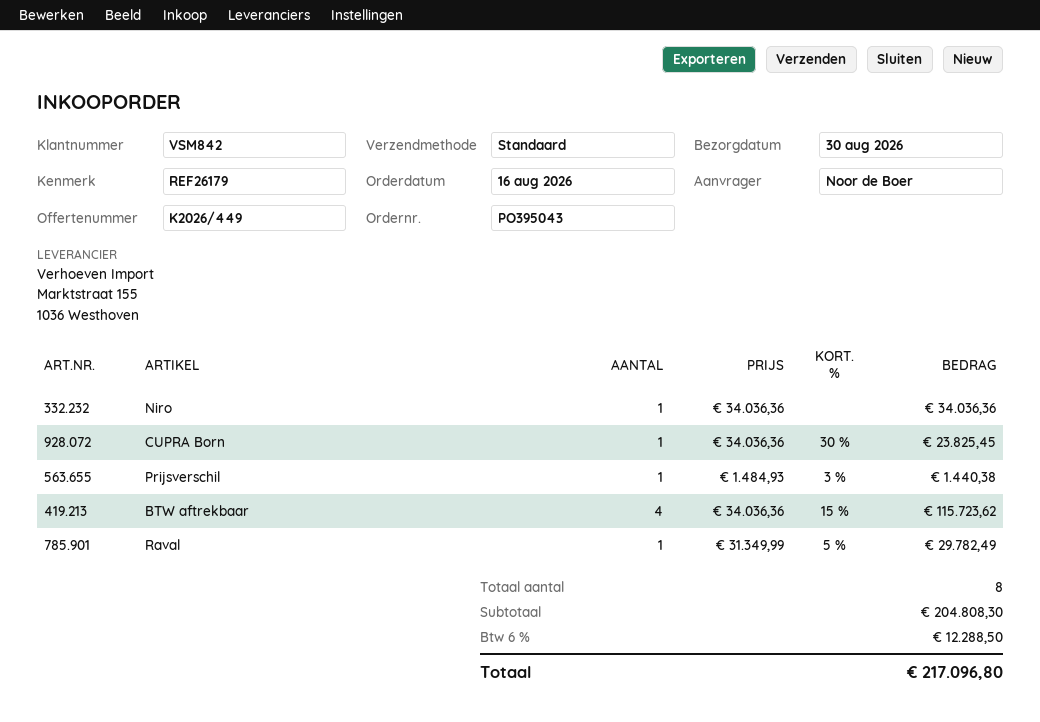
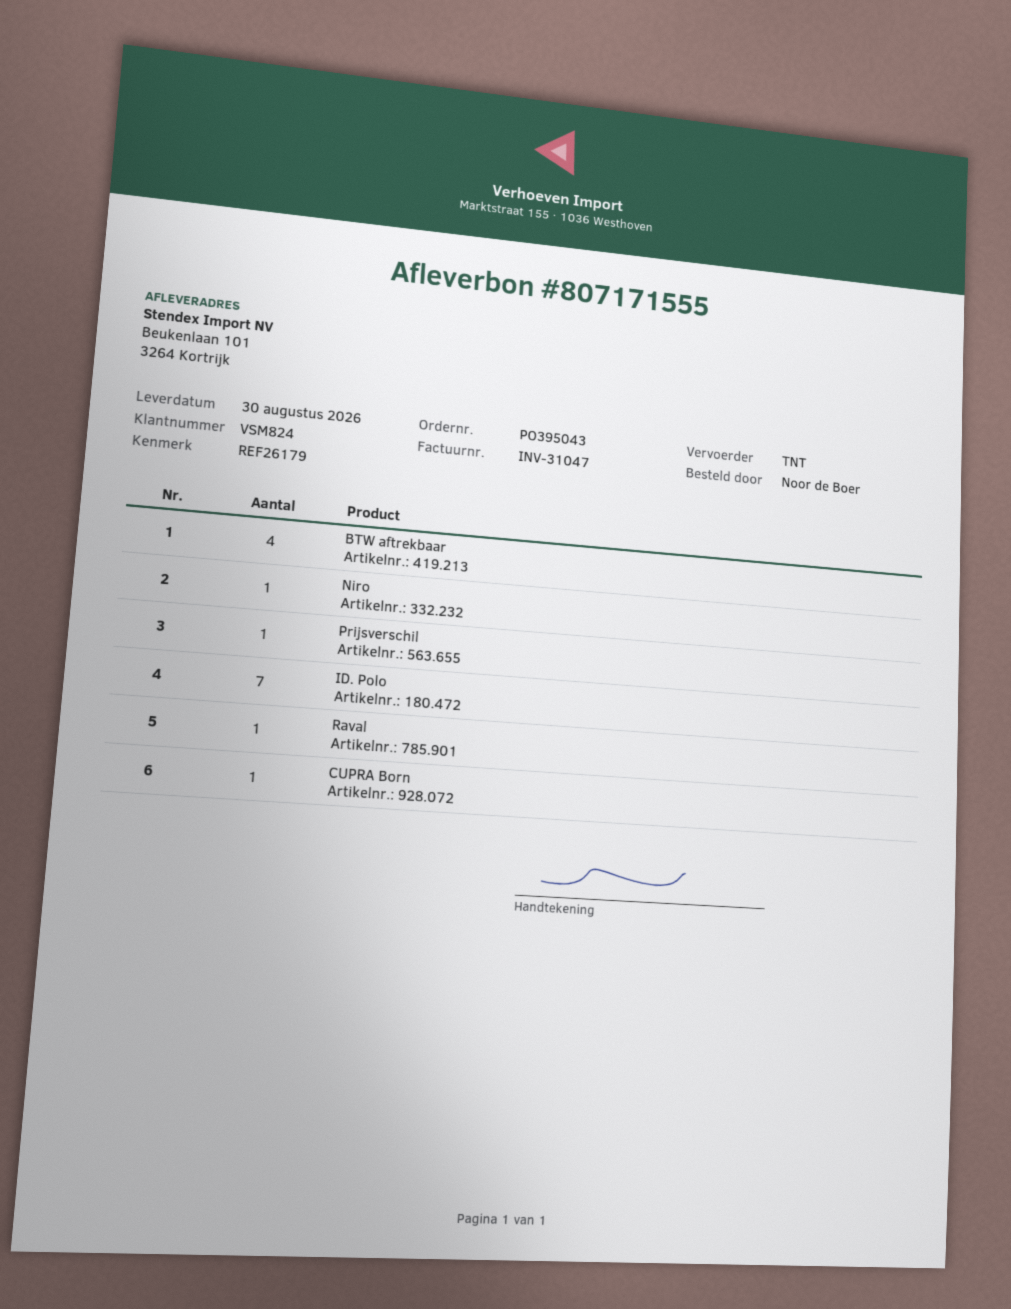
customer number: VSM842 -> VSM824
shipping method: standard -> TNT
ID. Polo: none -> 7

